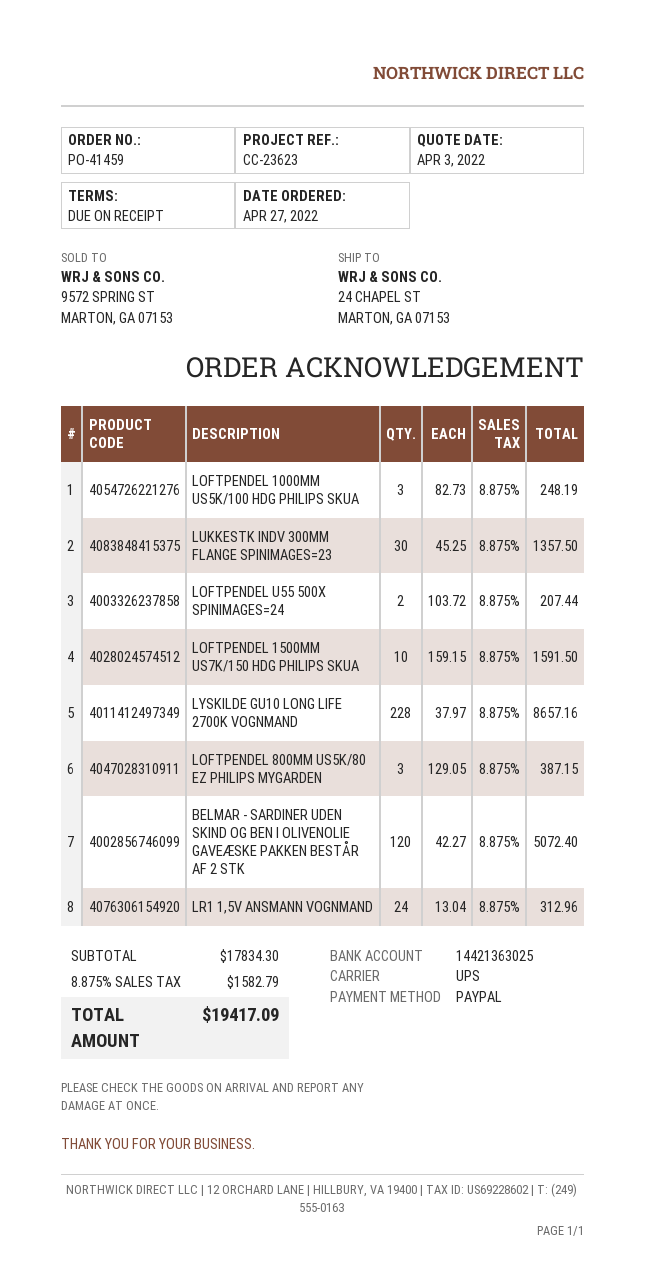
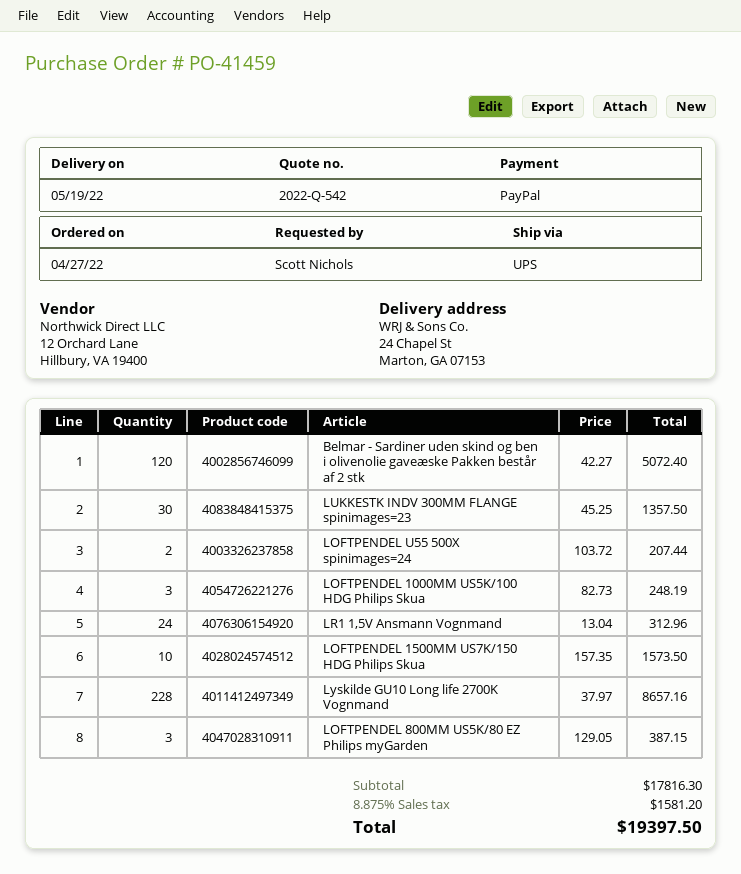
LOFTPENDEL 1500MM US7K/150 HDG PHILIPS SKUA: 10 x 159.15 = 1591.50 -> 10 x 157.35 = 1573.50
subtotal: 17834.30 -> 17816.30
tax: 8.875% = 1582.79 -> 8.875% = 1581.20
total: 19417.09 -> 19397.50

